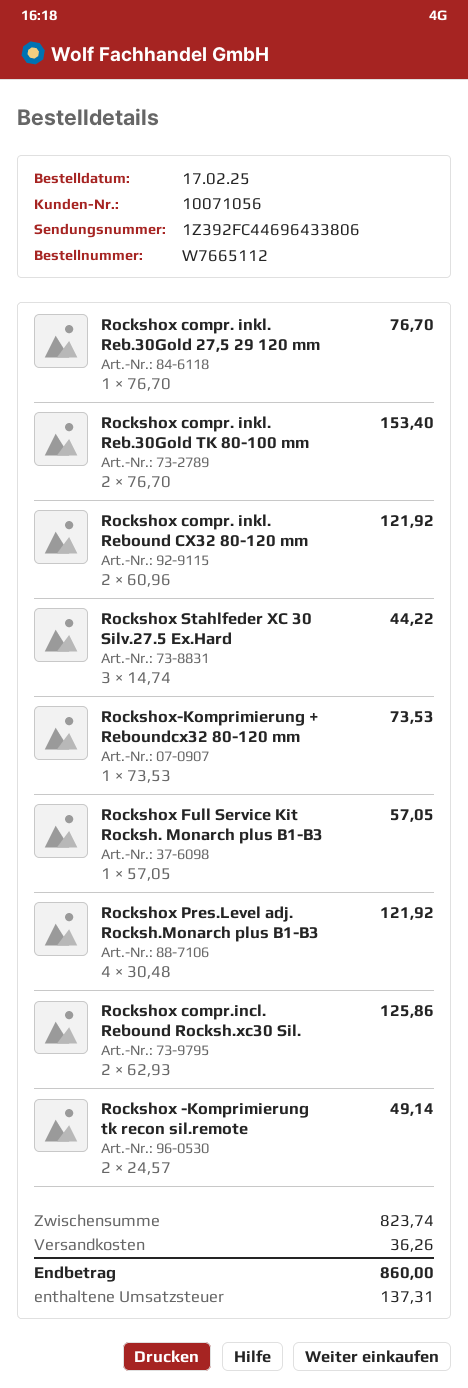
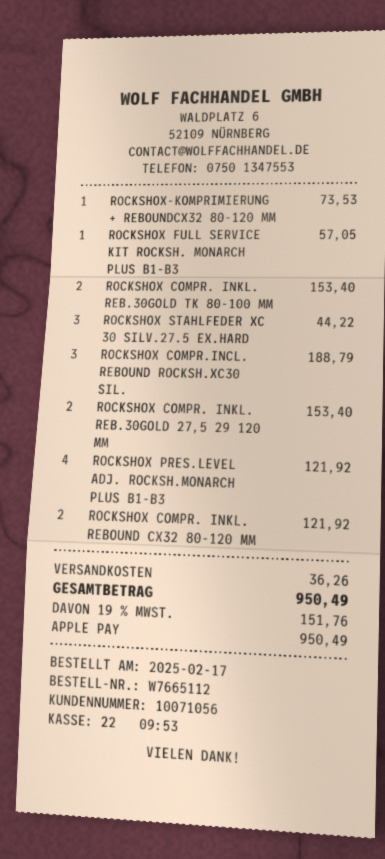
Rockshox compr. inkl. Reb.30Gold 27,5 29 120 mm: 1 for 76.70 -> 2 for 153.40
Rockshox compr.incl. Rebound Rocksh.xc30 Sil.: 2 for 125.86 -> 3 for 188.79
Rockshox -Komprimierung tk recon sil.remote: 2 for 49.14 -> none
tax: 137.31 -> 151.76
total: 860.00 -> 950.49

